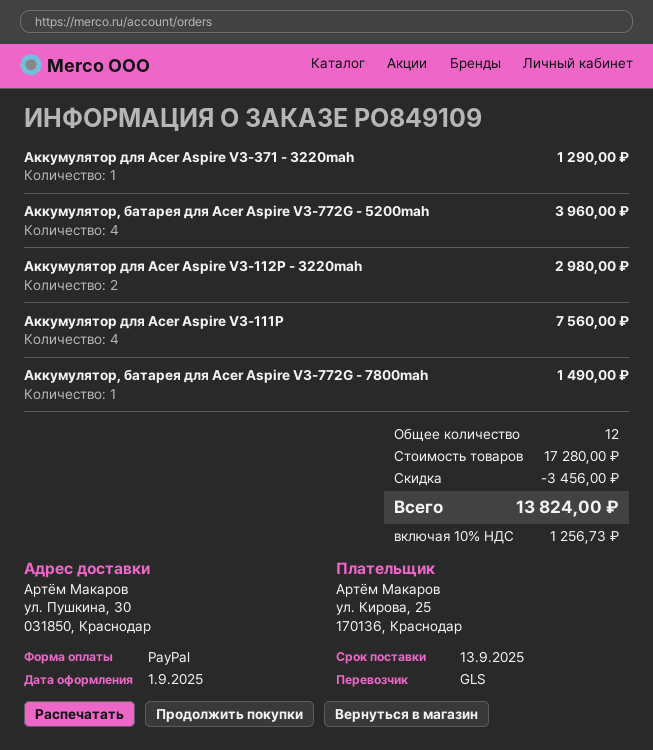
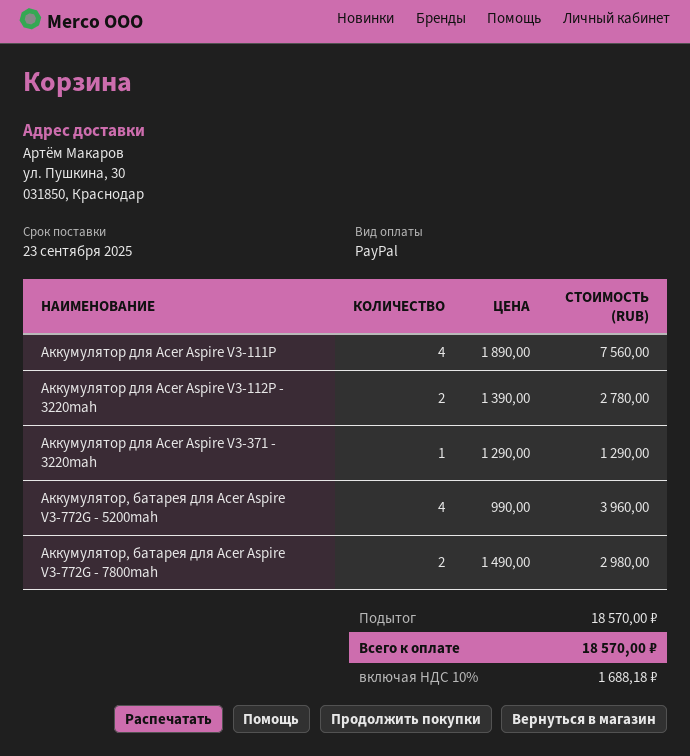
delivery date: 2025-09-13 -> 2025-09-23
Аккумулятор для Acer Aspire V3-112P - 3220mah: 2 for 2980.00 -> 2 for 2780.00
Аккумулятор, батарея для Acer Aspire V3-772G - 7800mah: 1 for 1490.00 -> 2 for 2980.00
subtotal: 17280.00 -> 18570.00
discount: 3456.00 -> none
tax: 10% = 1256.73 -> 10% = 1688.18
total: 13824.00 -> 18570.00

